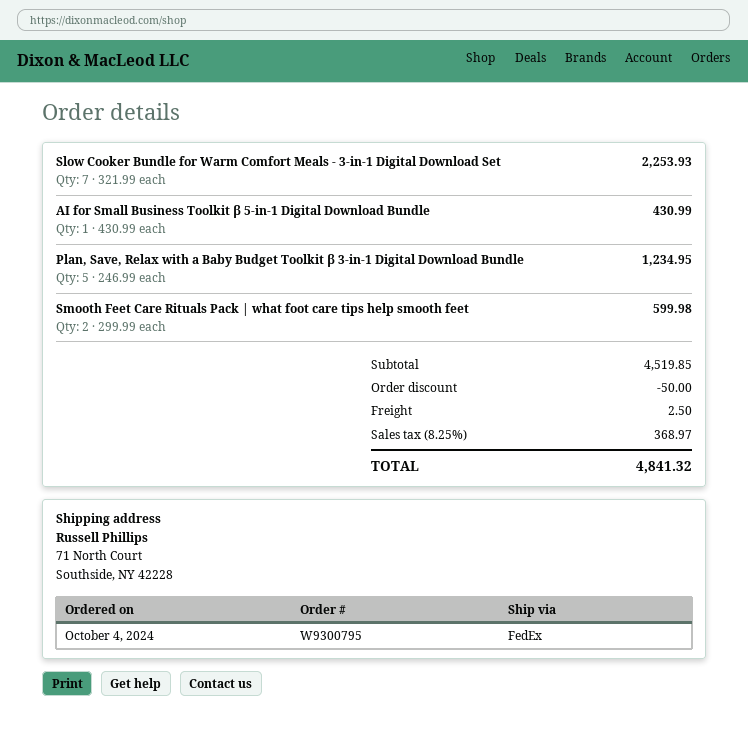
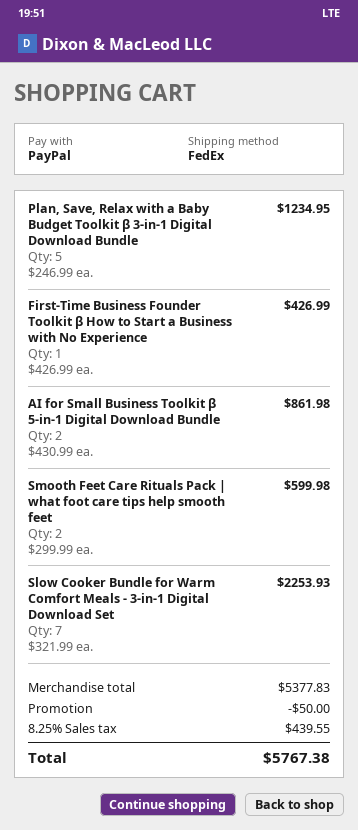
AI for Small Business Toolkit β 5-in-1 Digital Download Bundle: 1 x 430.99 = 430.99 -> 2 x 430.99 = 861.98
First-Time Business Founder Toolkit β How to Start a Business with No Experience: none -> 1 x 426.99 = 426.99
subtotal: 4519.85 -> 5377.83
shipping: 2.50 -> none
tax: 8.25% = 368.97 -> 8.25% = 439.55
total: 4841.32 -> 5767.38

